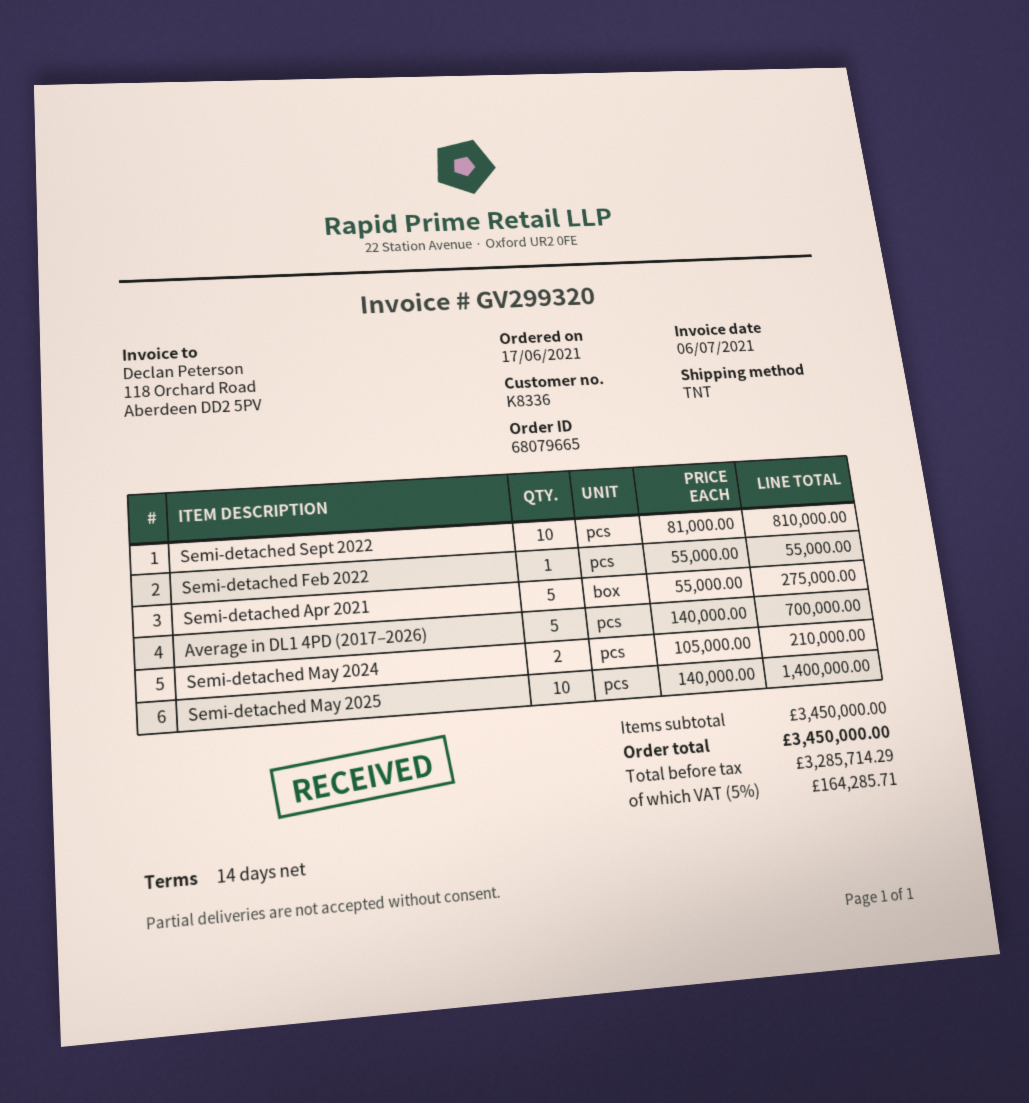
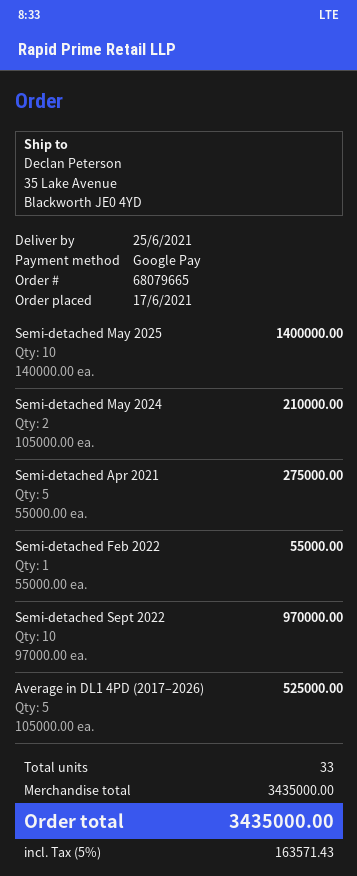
Semi-detached Sept 2022: 10 x 81000.00 = 810000.00 -> 10 x 97000.00 = 970000.00
Average in DL1 4PD (2017–2026): 5 x 140000.00 = 700000.00 -> 5 x 105000.00 = 525000.00
subtotal: 3450000.00 -> 3435000.00
tax: 5% = 164285.71 -> 5% = 163571.43
total: 3450000.00 -> 3435000.00

